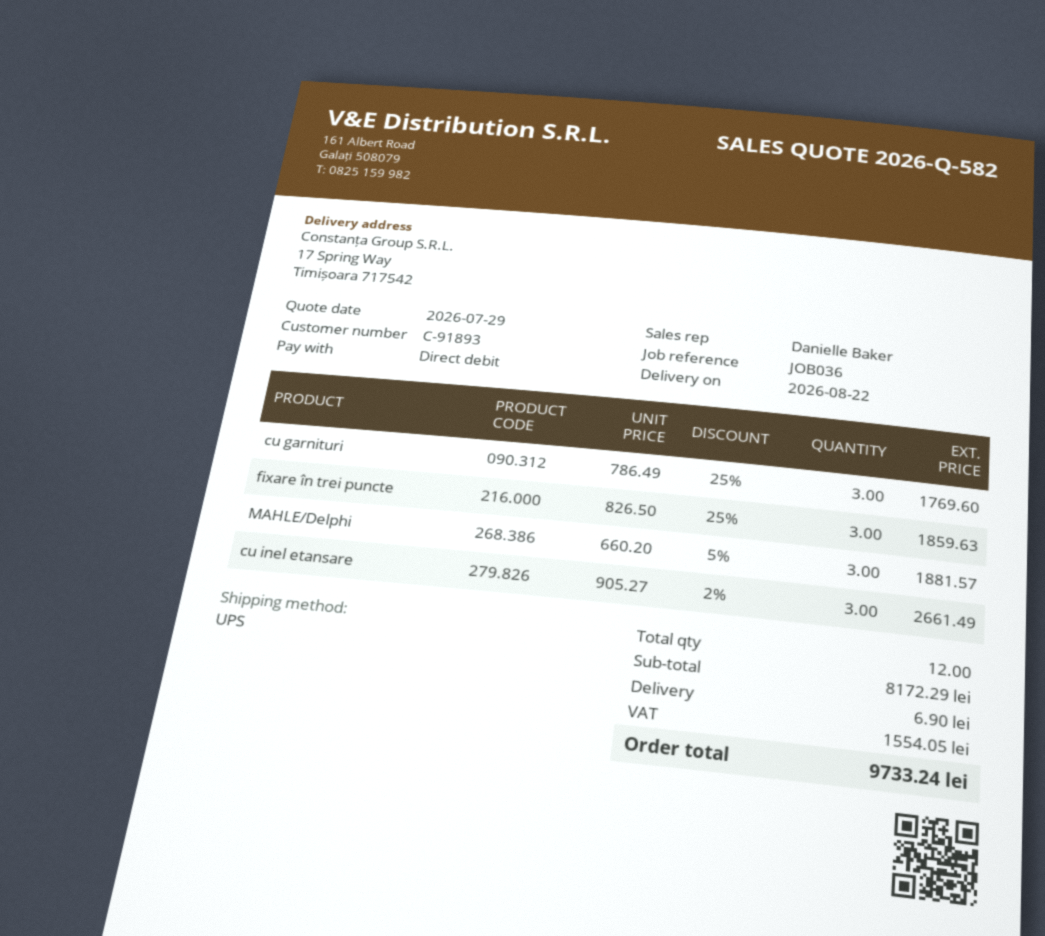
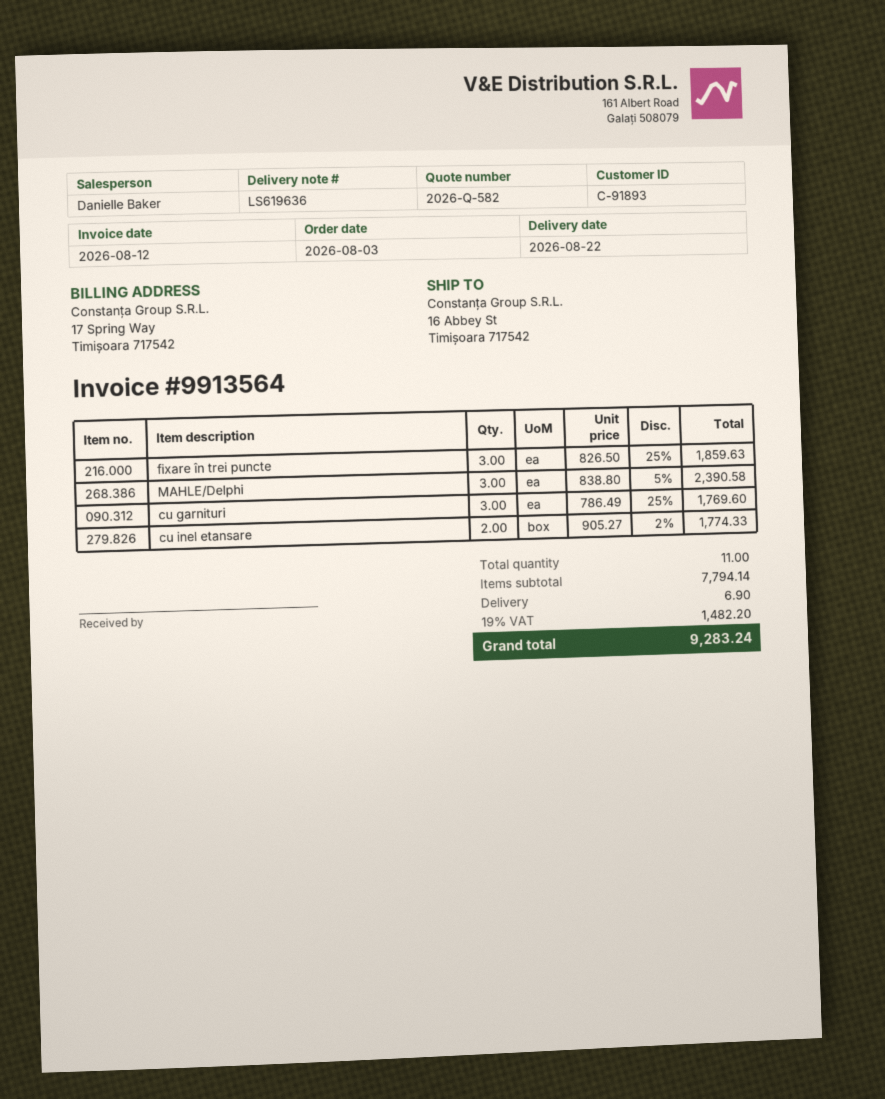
ship to: 17 Spring Way, Timișoara 717542 -> 16 Abbey St, Timișoara 717542
MAHLE/Delphi: 3 x 660.20 - 5% = 1881.57 -> 3 x 838.80 - 5% = 2390.58
cu inel etansare: 3 x 905.27 - 2% = 2661.49 -> 2 x 905.27 - 2% = 1774.33
total quantity: 12 -> 11
subtotal: 8172.29 -> 7794.14
tax: 1554.05 -> 1482.20
total: 9733.24 -> 9283.24

